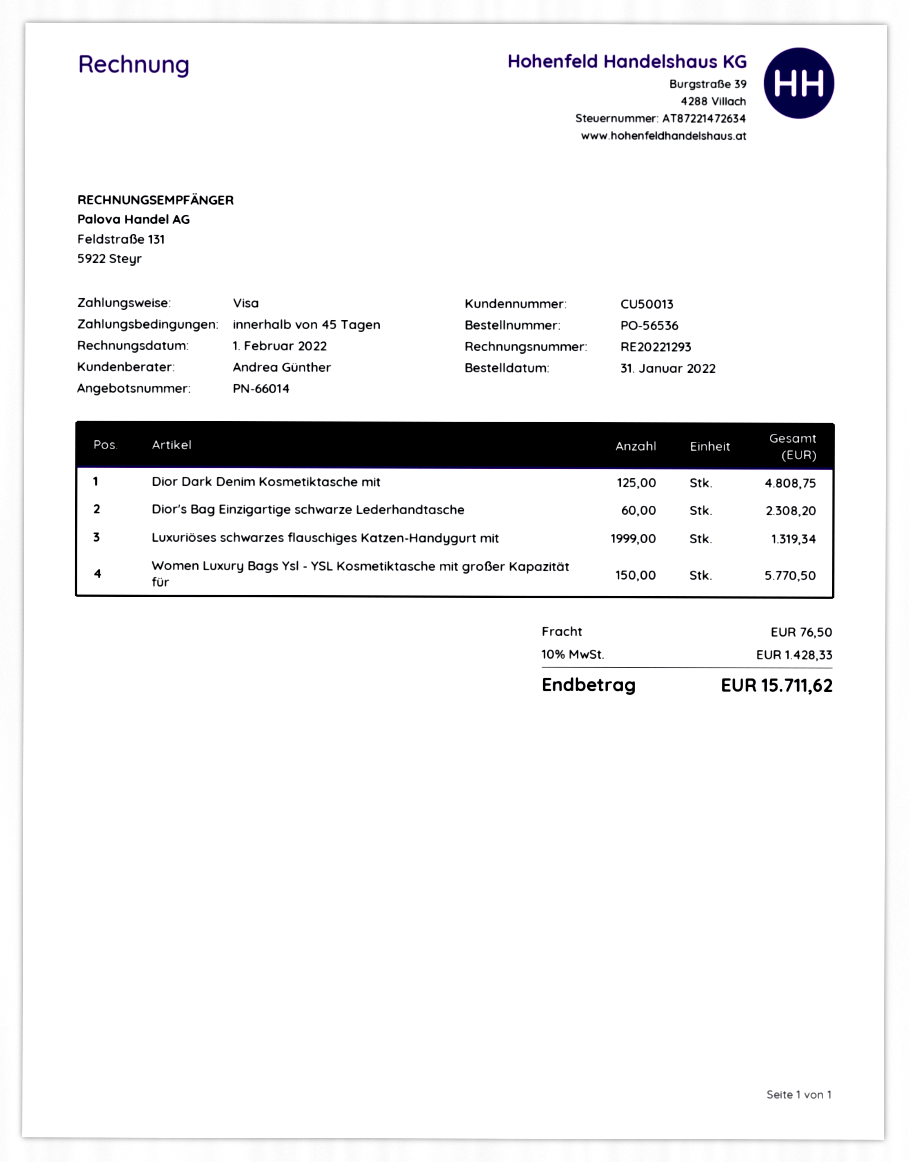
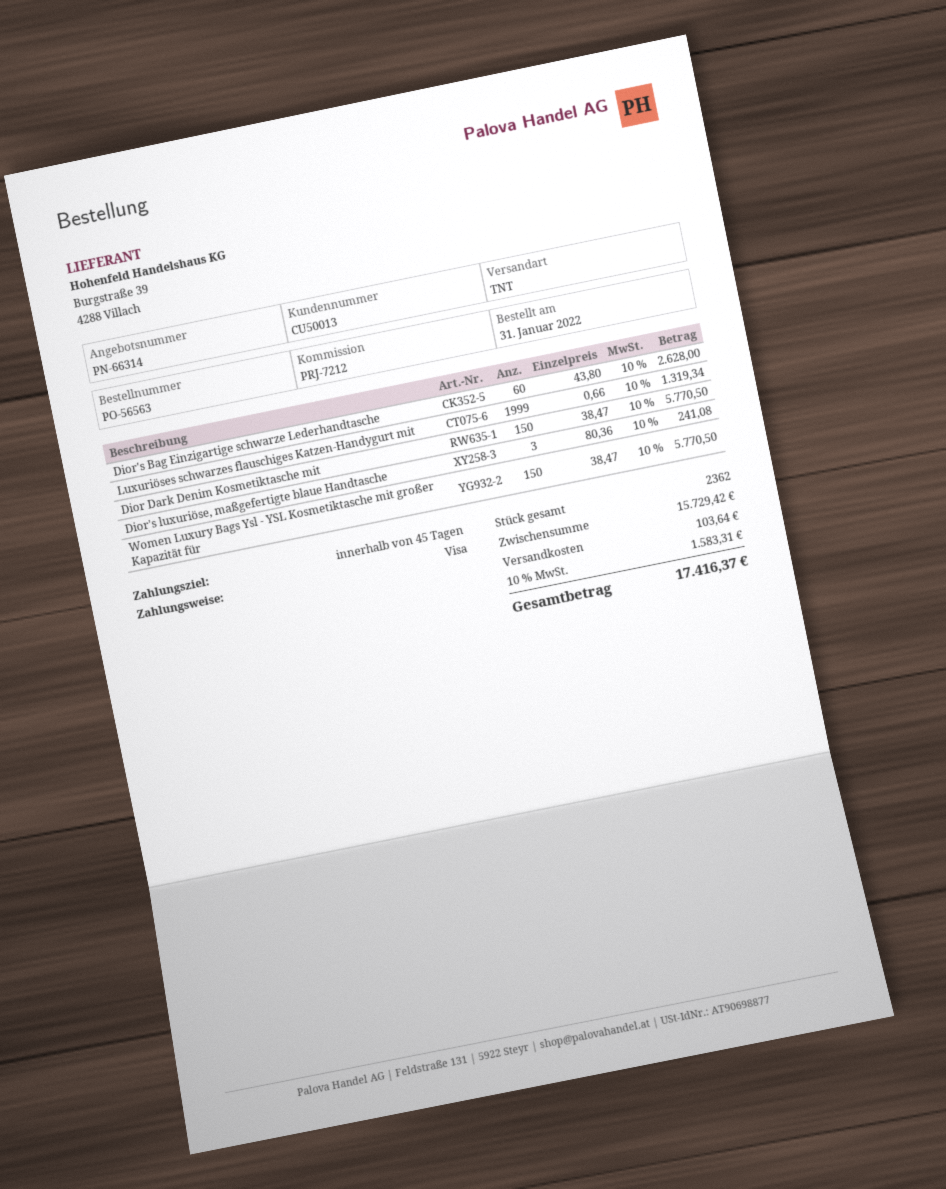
quote number: PN-66014 -> PN-66314
order number: PO-56536 -> PO-56563
Dior Dark Denim Kosmetiktasche mit: 125 for 4808.75 -> 150 for 5770.50
Dior's Bag Einzigartige schwarze Lederhandtasche: 60 for 2308.20 -> 60 for 2628.00
Dior's luxuriöse, maßgefertigte blaue Handtasche: none -> 3 for 241.08
shipping: 76.50 -> 103.64
tax: 10% = 1428.33 -> 10% = 1583.31
total: 15711.62 -> 17416.37

